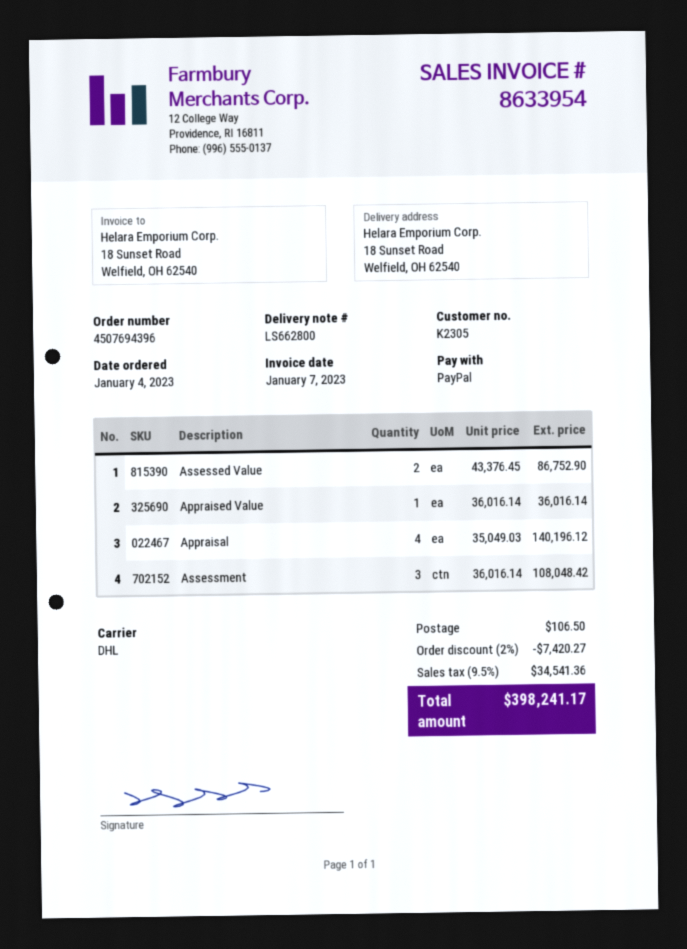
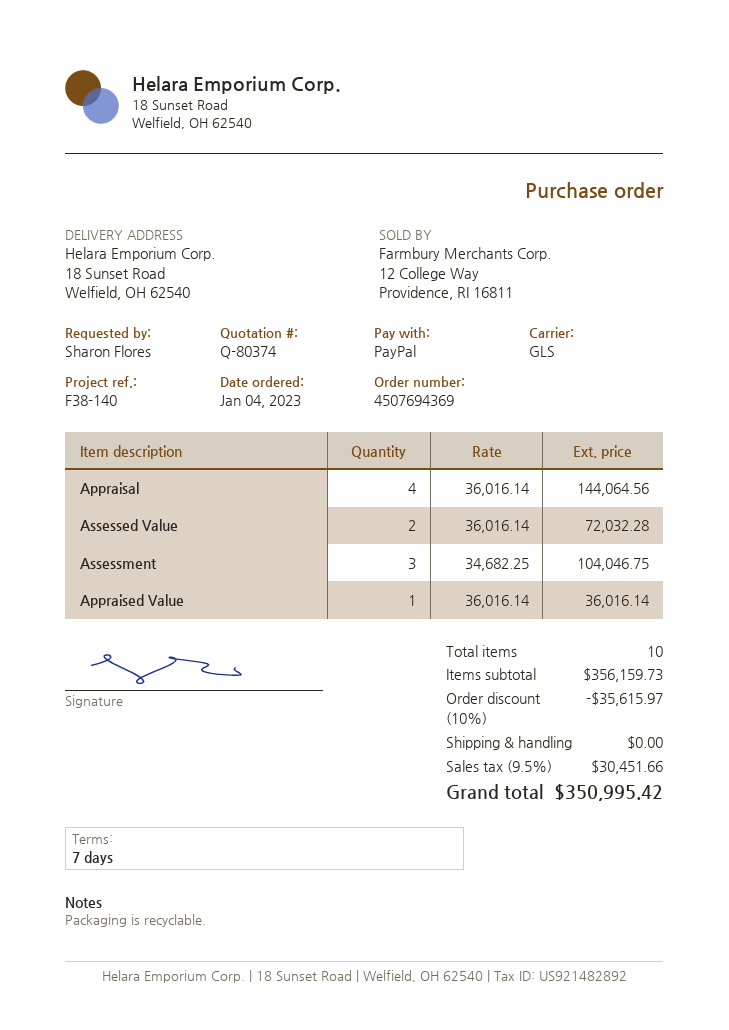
order number: 4507694396 -> 4507694369
shipping method: DHL -> GLS
Assessed Value: 2 x 43376.45 = 86752.90 -> 2 x 36016.14 = 72032.28
Appraisal: 4 x 35049.03 = 140196.12 -> 4 x 36016.14 = 144064.56
Assessment: 3 x 36016.14 = 108048.42 -> 3 x 34682.25 = 104046.75
discount: 2% = 7420.27 -> 10% = 35615.97
shipping: 106.50 -> 0.00
tax: 9.5% = 34541.36 -> 9.5% = 30451.66
total: 398241.17 -> 350995.42

